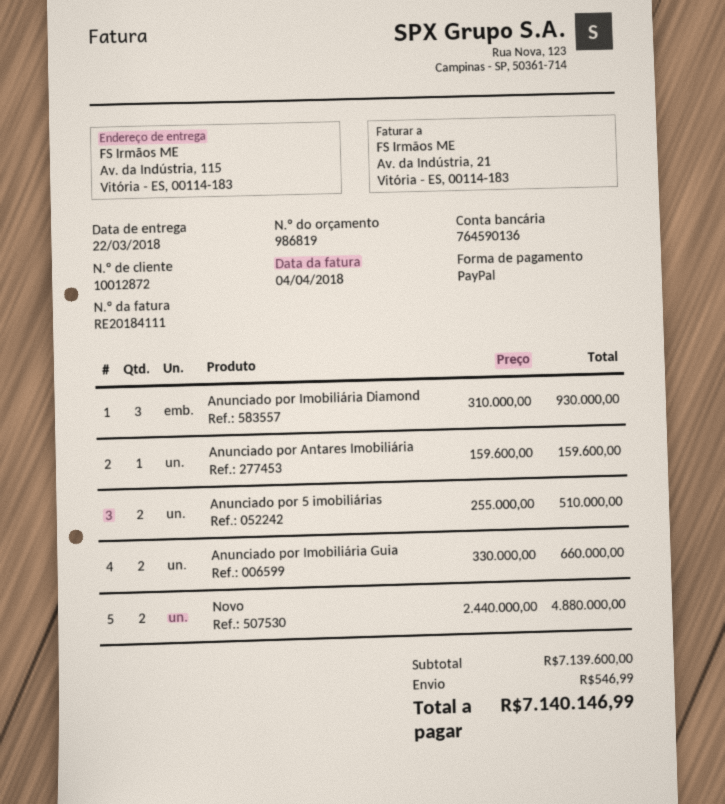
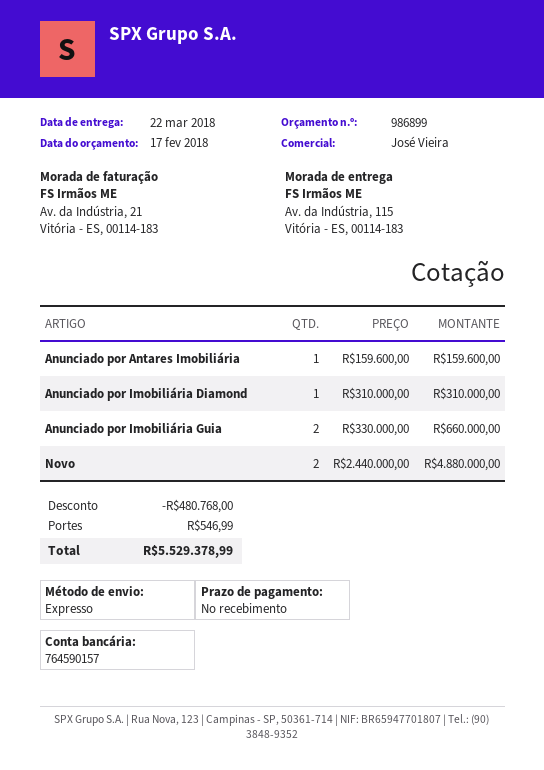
quote number: 986819 -> 986899
bank account: 764590136 -> 764590157
Anunciado por Imobiliária Diamond: 3 x 310000.00 = 930000.00 -> 1 x 310000.00 = 310000.00
Anunciado por 5 imobiliárias: 2 x 255000.00 = 510000.00 -> none
discount: none -> 480768.00
total: 7140146.99 -> 5529378.99

